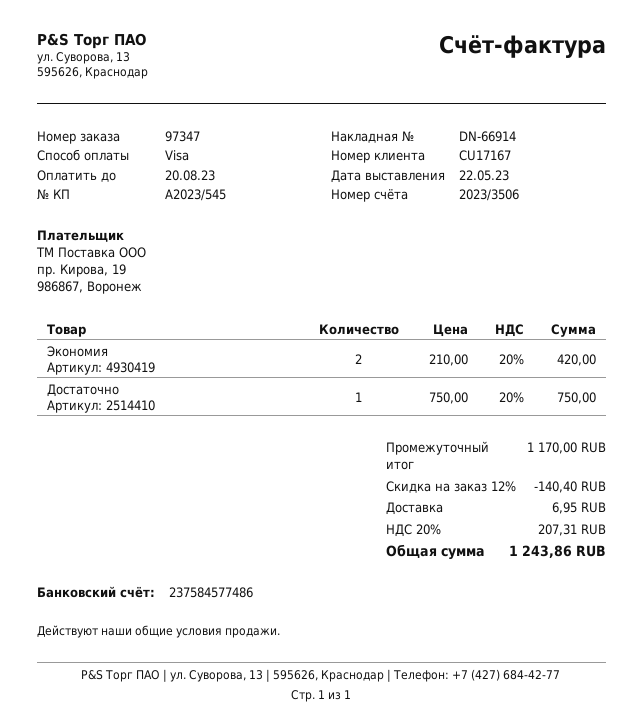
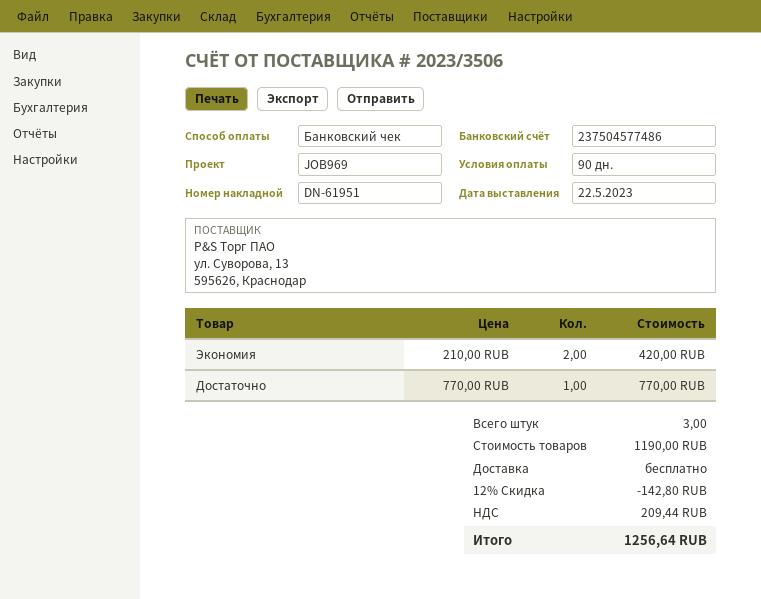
delivery note number: DN-66914 -> DN-61951
payment method: Visa -> cheque
bank account: 237584577486 -> 237504577486
Достаточно: 1 x 750.00 = 750.00 -> 1 x 770.00 = 770.00
subtotal: 1170.00 -> 1190.00
discount: 12% = 140.40 -> 12% = 142.80
shipping: 6.95 -> 0.00
tax: 207.31 -> 209.44
total: 1243.86 -> 1256.64

